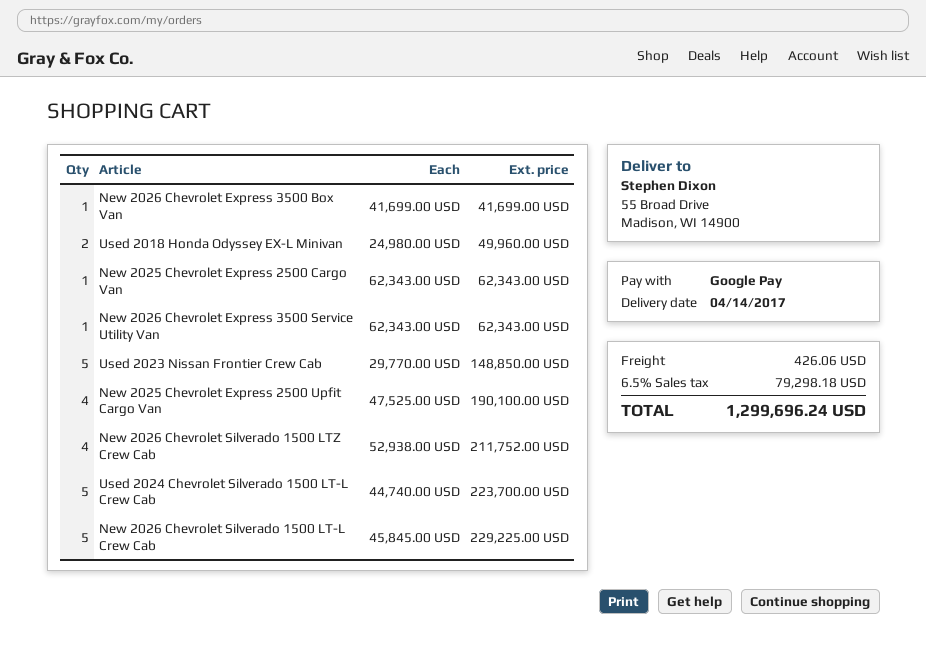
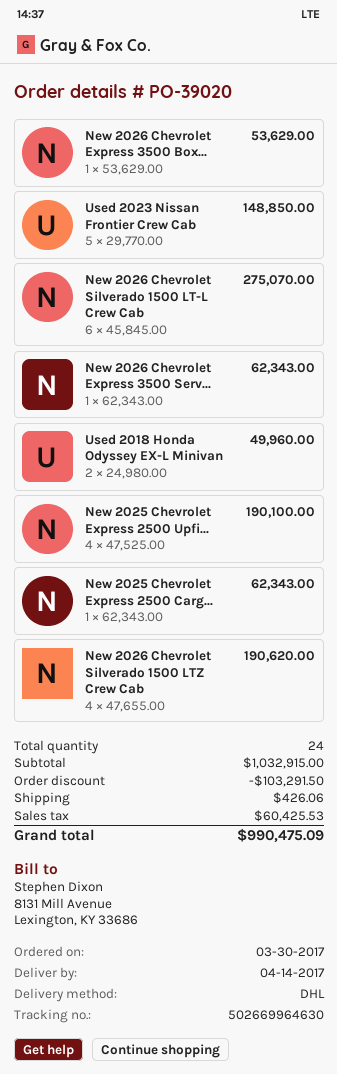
New 2026 Chevrolet Express 3500 Box Van: 1 x 41699.00 = 41699.00 -> 1 x 53629.00 = 53629.00
New 2026 Chevrolet Silverado 1500 LTZ Crew Cab: 4 x 52938.00 = 211752.00 -> 4 x 47655.00 = 190620.00
Used 2024 Chevrolet Silverado 1500 LT-L Crew Cab: 5 x 44740.00 = 223700.00 -> none
New 2026 Chevrolet Silverado 1500 LT-L Crew Cab: 5 x 45845.00 = 229225.00 -> 6 x 45845.00 = 275070.00
discount: none -> 103291.50
tax: 79298.18 -> 60425.53
total: 1299696.24 -> 990475.09

